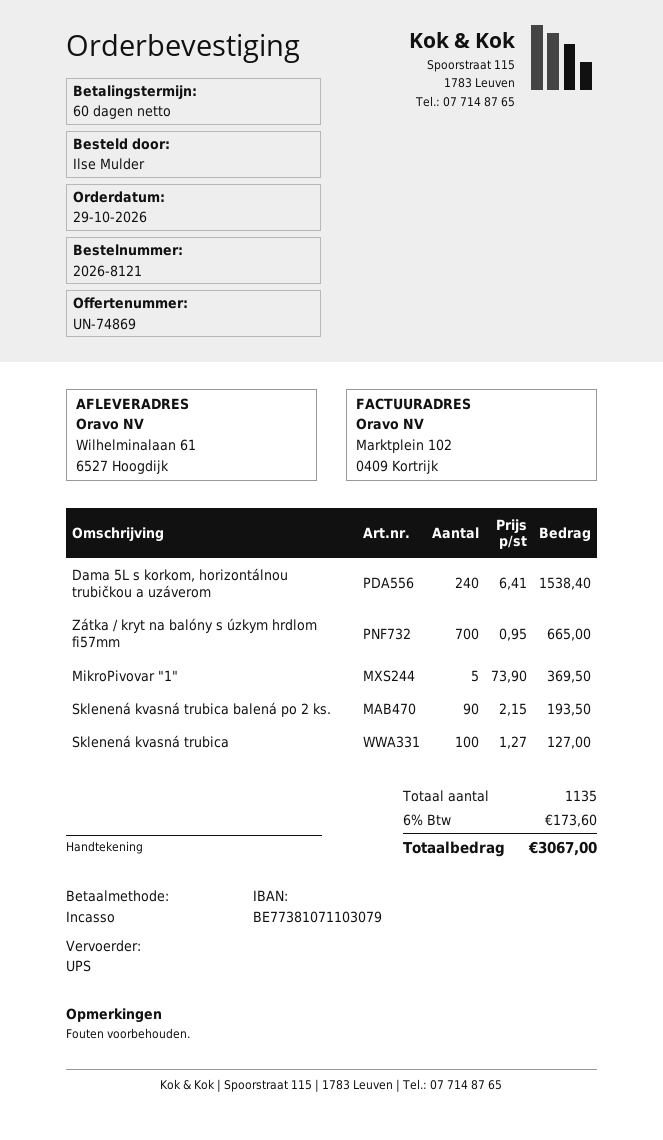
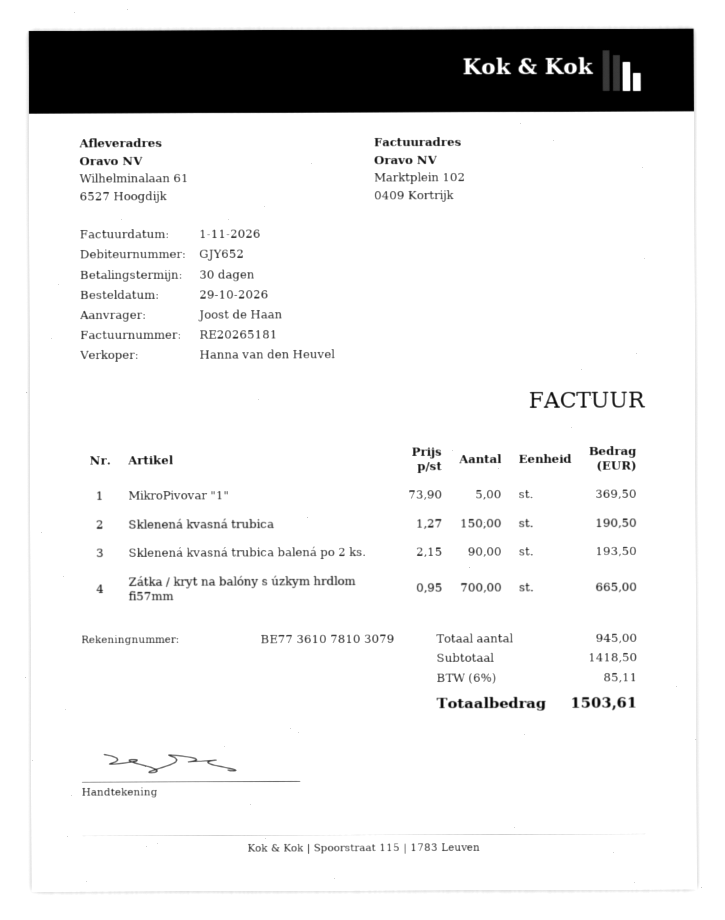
payment terms: 60 days -> 30 days
ordered by: Ilse Mulder -> Joost de Haan
bank account: BE77381071103079 -> BE77361078103079
Dama 5L s korkom, horizontálnou trubičkou a uzáverom: 240 x 6.41 = 1538.40 -> none
Sklenená kvasná trubica: 100 x 1.27 = 127.00 -> 150 x 1.27 = 190.50
total quantity: 1135 -> 945
tax: 6% = 173.60 -> 6% = 85.11
total: 3067.00 -> 1503.61

